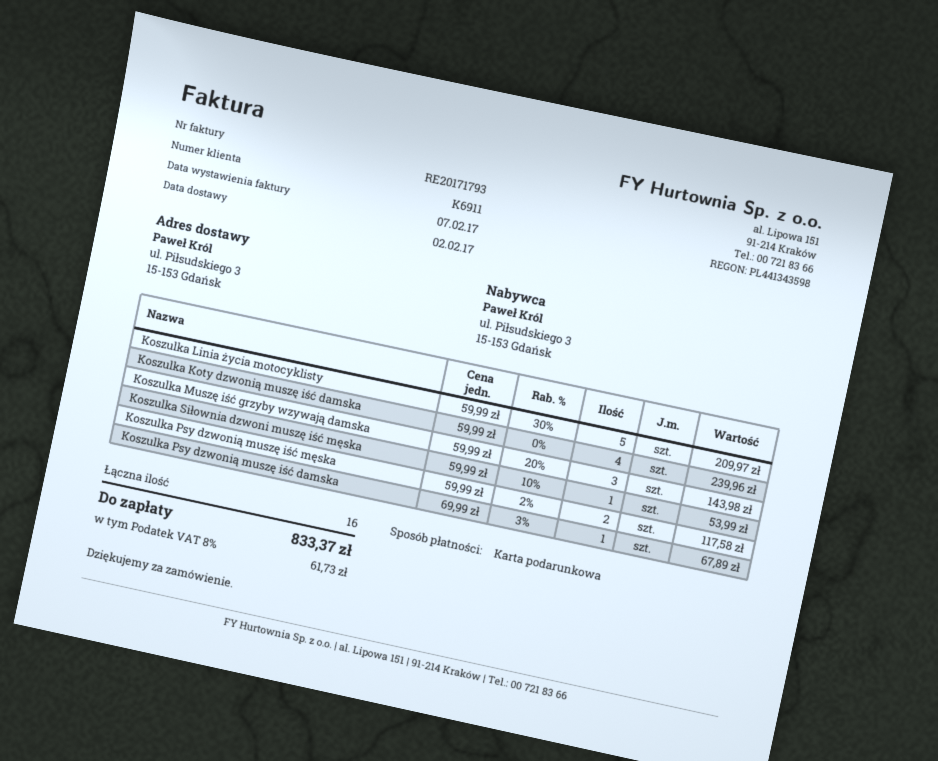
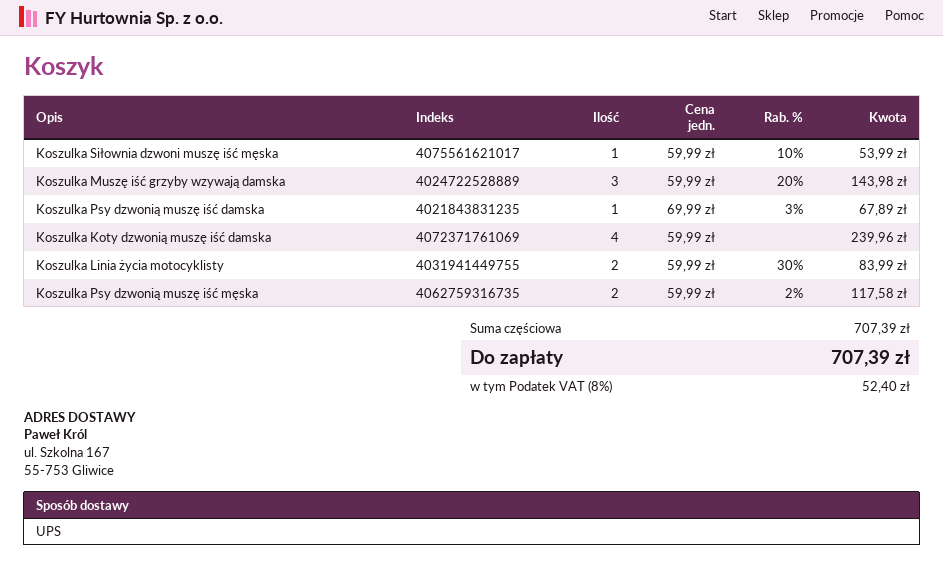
ship to: ul. Piłsudskiego 3, 15-153 Gdańsk -> ul. Szkolna 167, 55-753 Gliwice
Koszulka Linia życia motocyklisty: 5 x 59.99 - 30% = 209.97 -> 2 x 59.99 - 30% = 83.99
tax: 8% = 61.73 -> 8% = 52.40
total: 833.37 -> 707.39

